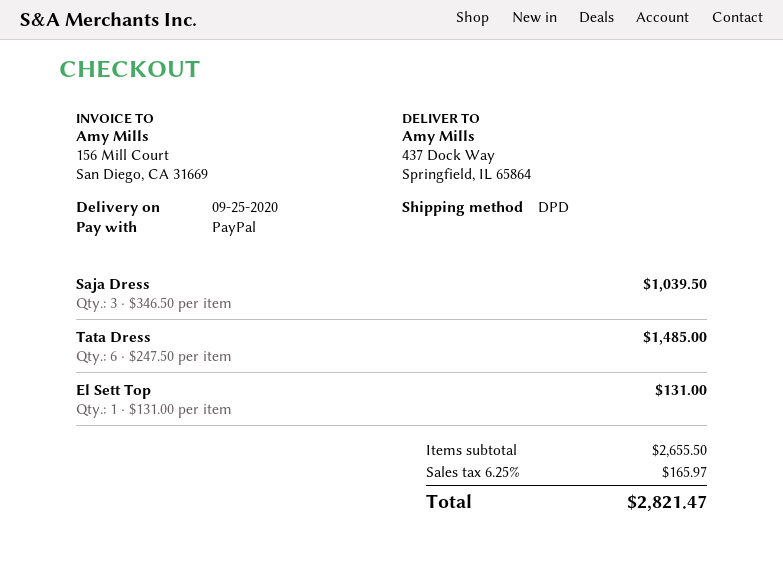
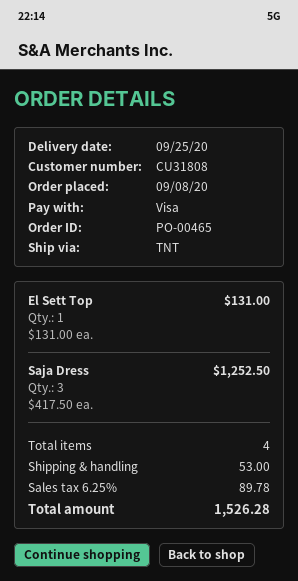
payment method: PayPal -> Visa
shipping method: DPD -> TNT
Saja Dress: 3 x 346.50 = 1039.50 -> 3 x 417.50 = 1252.50
Tata Dress: 6 x 247.50 = 1485.00 -> none
shipping: none -> 53.00
tax: 6.25% = 165.97 -> 6.25% = 89.78
total: 2821.47 -> 1526.28

